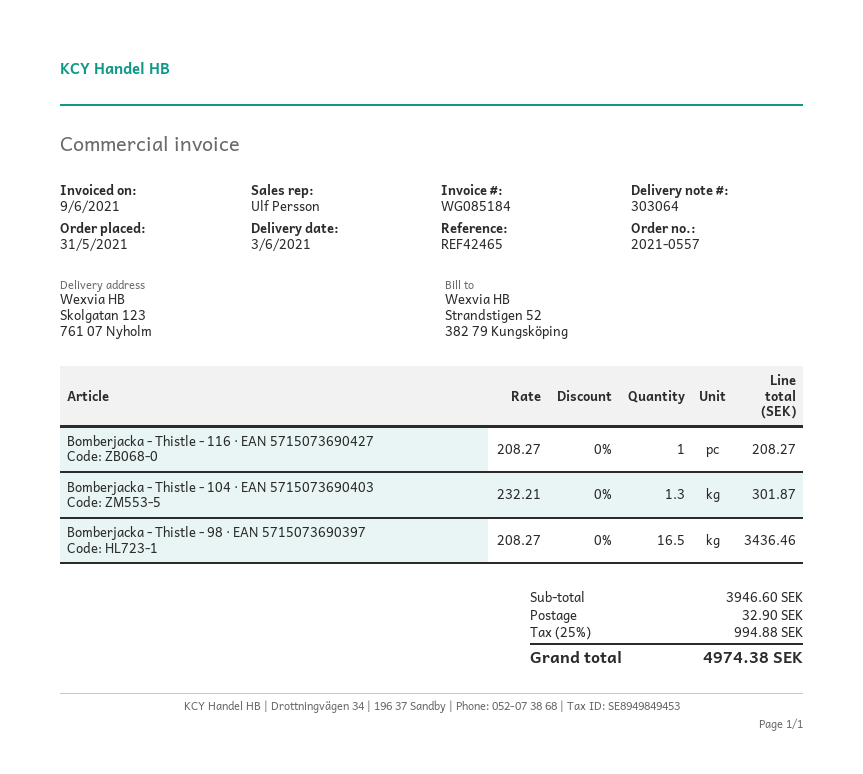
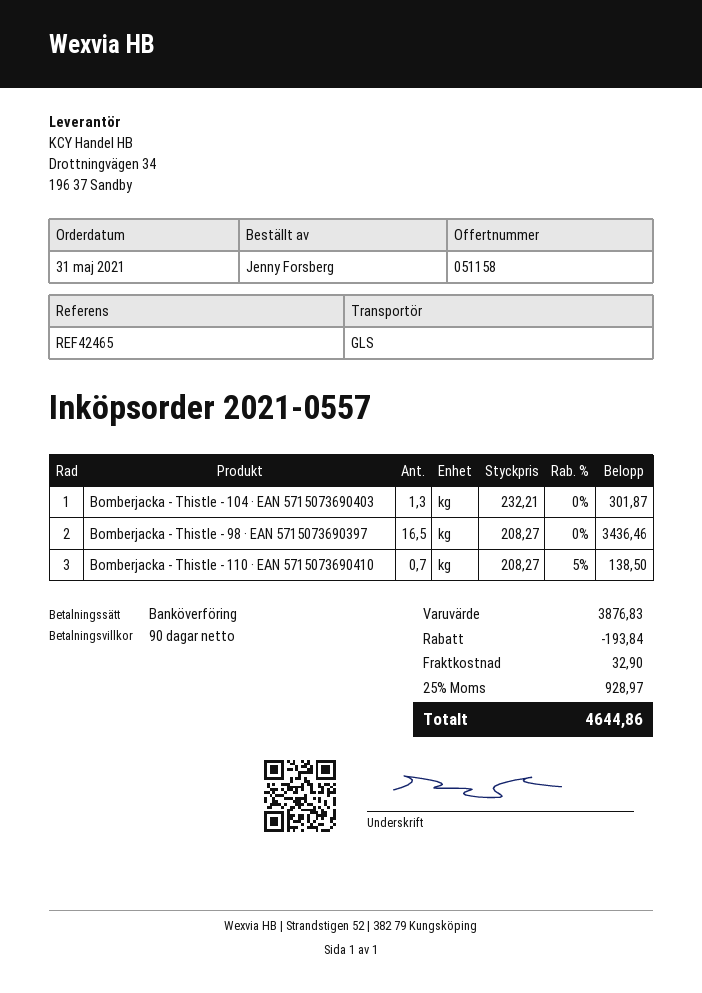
Bomberjacka - Thistle - 116 · EAN 5715073690427: 1 x 208.27 = 208.27 -> none
Bomberjacka - Thistle - 110 · EAN 5715073690410: none -> 0.7 x 208.27 - 5% = 138.50
subtotal: 3946.60 -> 3876.83
discount: none -> 193.84
tax: 25% = 994.88 -> 25% = 928.97
total: 4974.38 -> 4644.86

